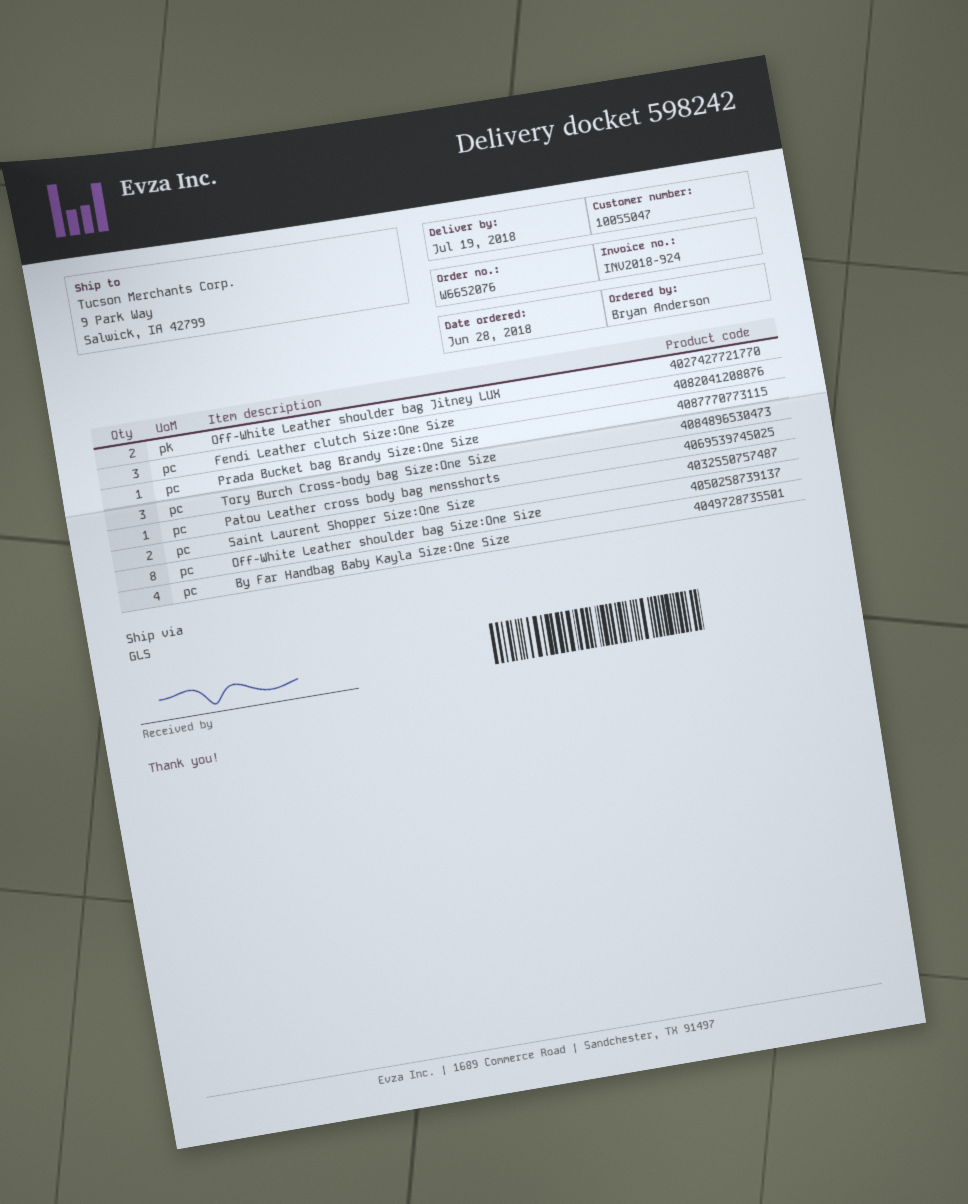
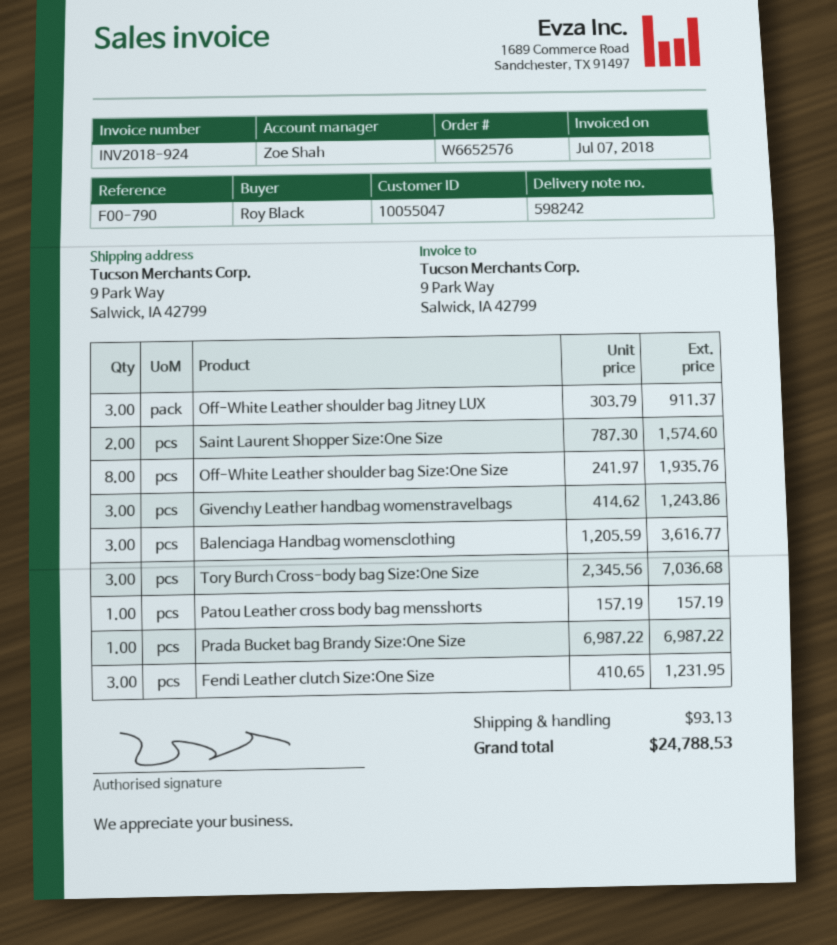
order number: W6652076 -> W6652576
ordered by: Bryan Anderson -> Roy Black
Off-White Leather shoulder bag Jitney LUX: 2 -> 3
By Far Handbag Baby Kayla Size:One Size: 4 -> none
Givenchy Leather handbag womenstravelbags: none -> 3
Balenciaga Handbag womensclothing: none -> 3

